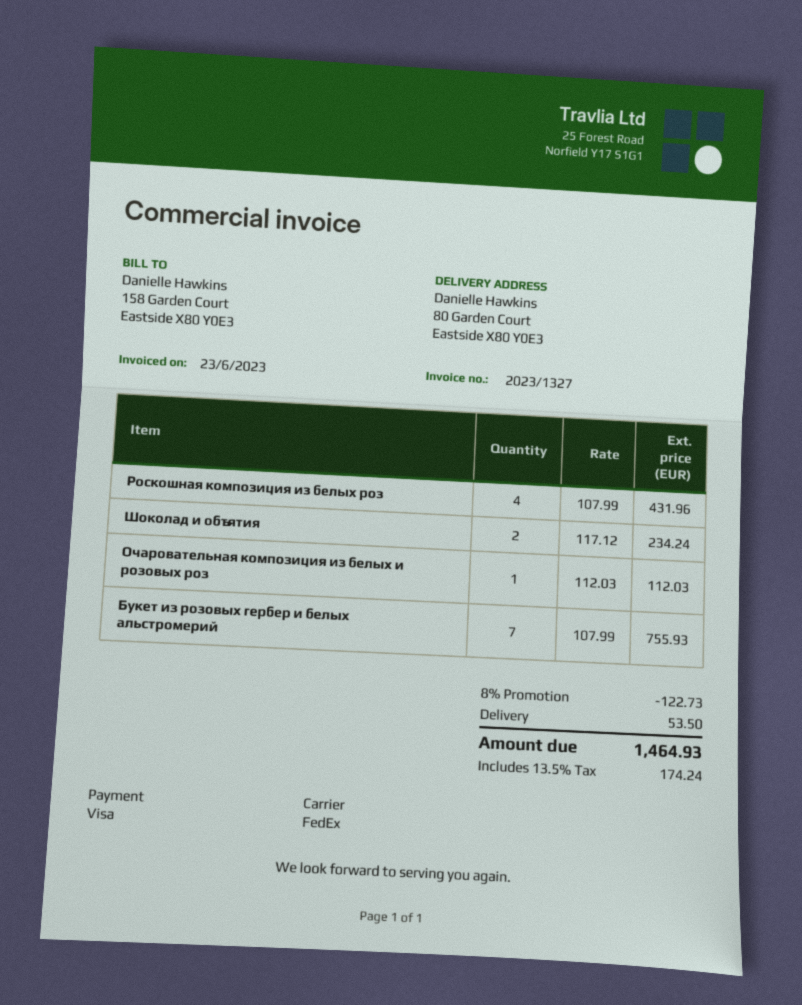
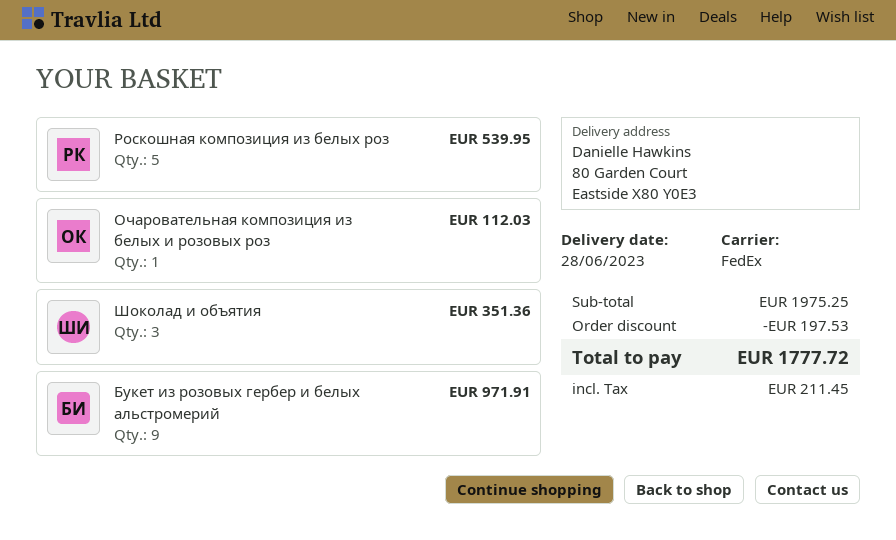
Роскошная композиция из белых роз: 4 for 431.96 -> 5 for 539.95
Шоколад и объятия: 2 for 234.24 -> 3 for 351.36
Букет из розовых гербер и белых альстромерий: 7 for 755.93 -> 9 for 971.91
discount: 122.73 -> 197.53
shipping: 53.50 -> none
tax: 174.24 -> 211.45
total: 1464.93 -> 1777.72

